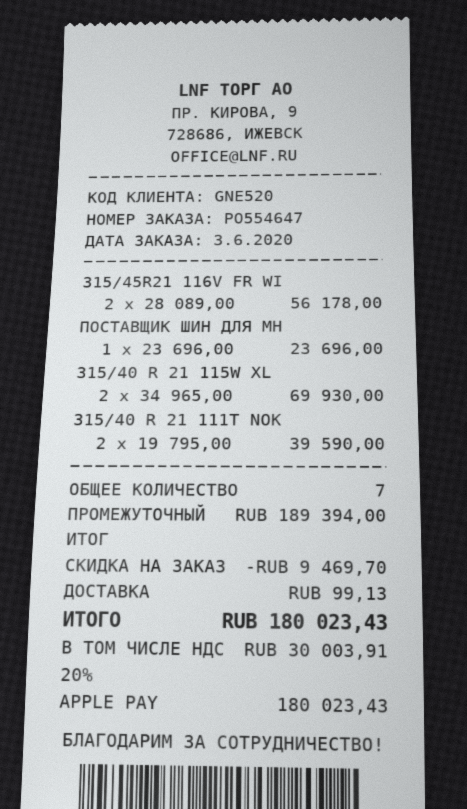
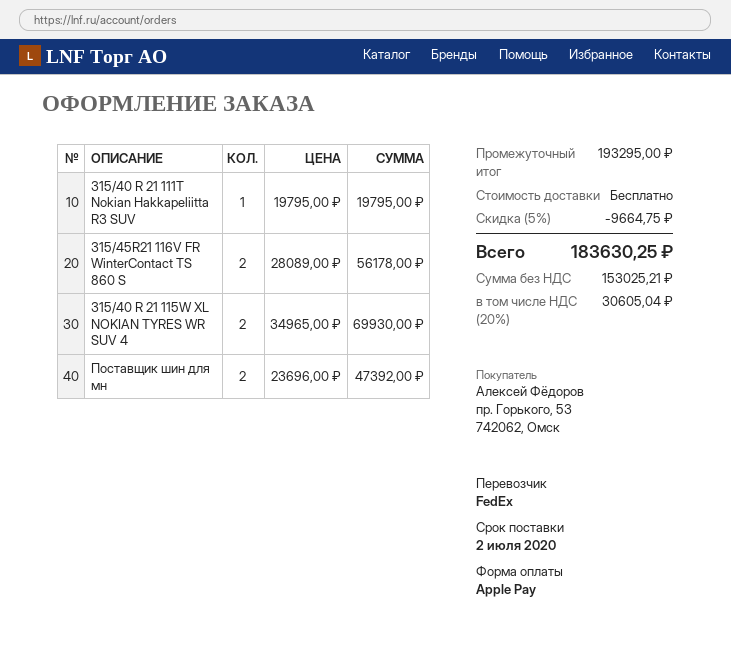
ПОСТАВЩИК ШИН ДЛЯ МН: 1 x 23696.00 = 23696.00 -> 2 x 23696.00 = 47392.00
315/40 R 21 111T NOK: 2 x 19795.00 = 39590.00 -> 1 x 19795.00 = 19795.00
subtotal: 189394.00 -> 193295.00
discount: 9469.70 -> 9664.75
shipping: 99.13 -> 0.00
tax: 20% = 30003.91 -> 20% = 30605.04
total: 180023.43 -> 183630.25

